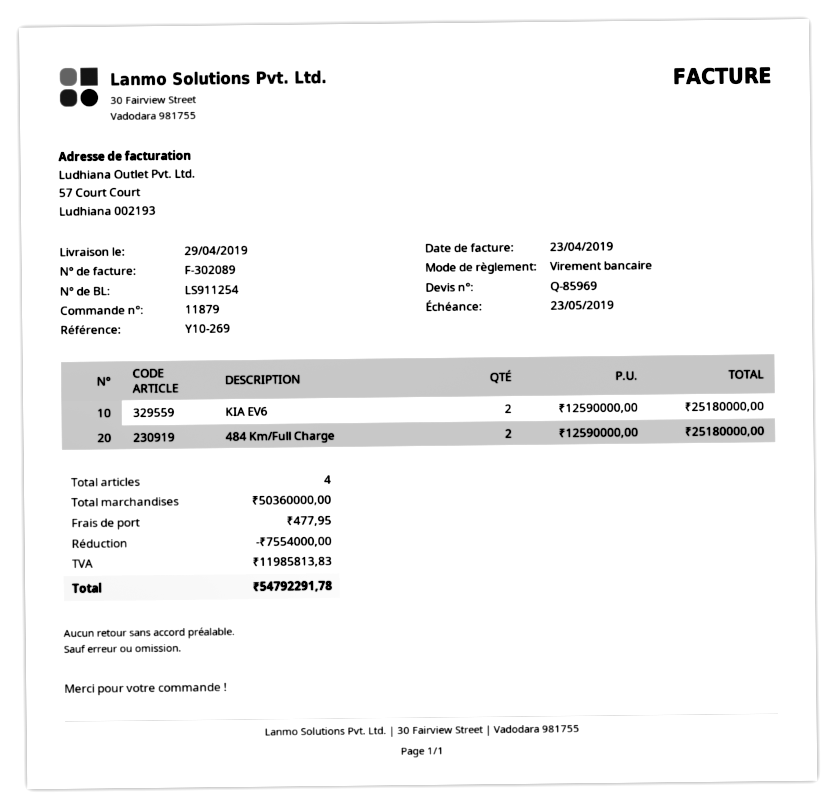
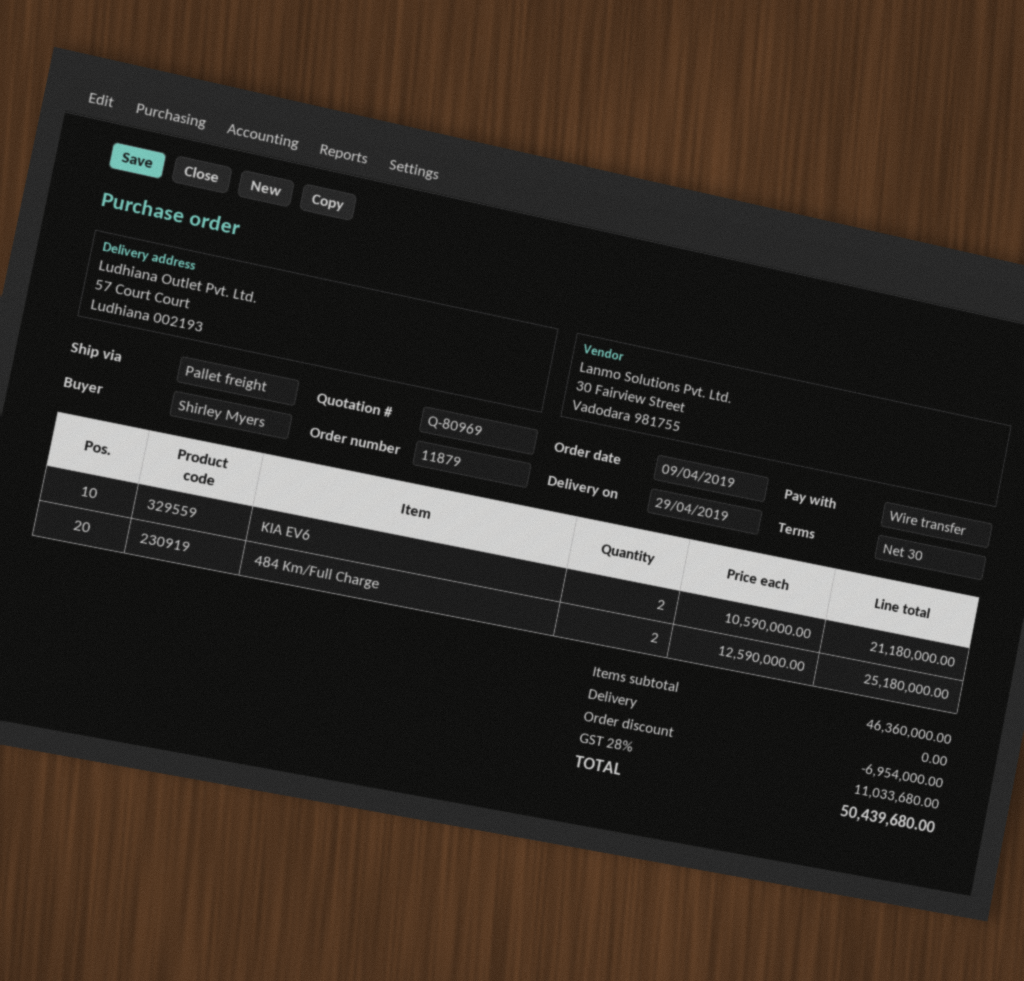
quote number: Q-85969 -> Q-80969
KIA EV6: 2 x 12590000.00 = 25180000.00 -> 2 x 10590000.00 = 21180000.00
subtotal: 50360000.00 -> 46360000.00
discount: 7554000.00 -> 6954000.00
shipping: 477.95 -> 0.00
tax: 11985813.83 -> 11033680.00
total: 54792291.78 -> 50439680.00

